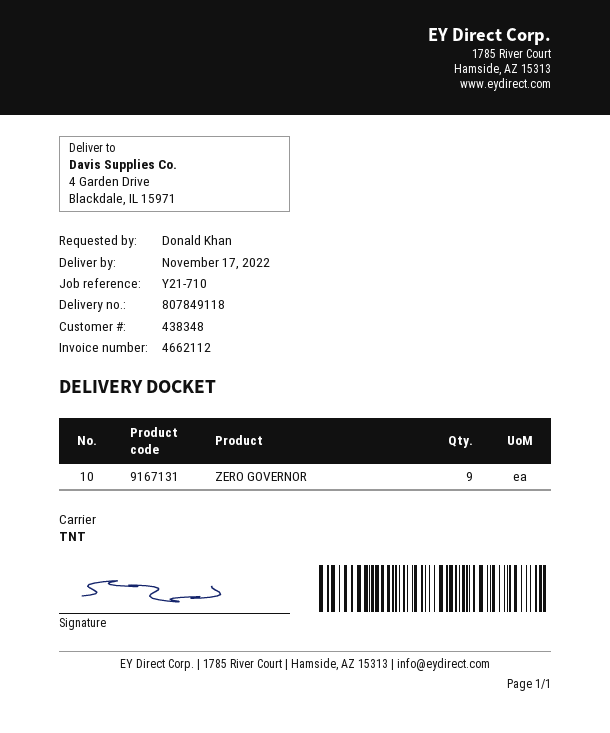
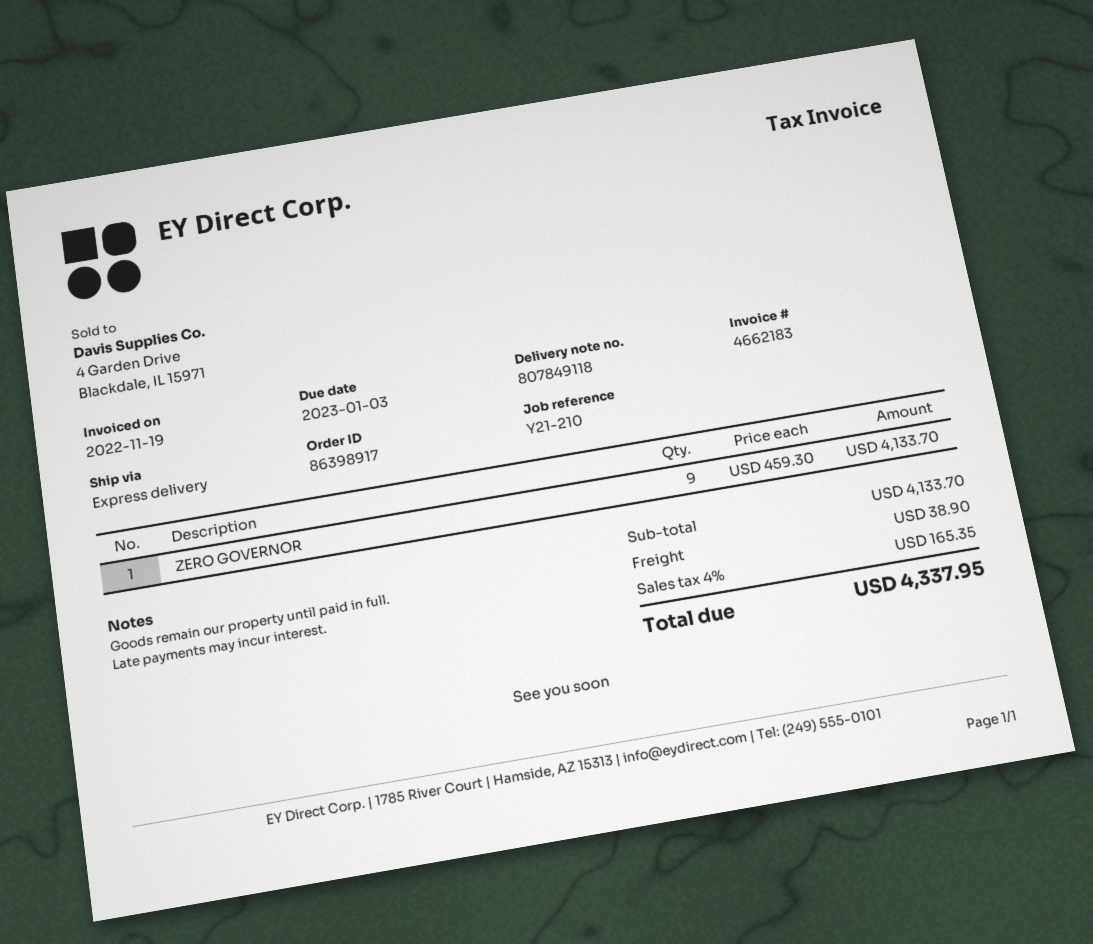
invoice number: 4662112 -> 4662183
reference: Y21-710 -> Y21-210
shipping method: TNT -> express

